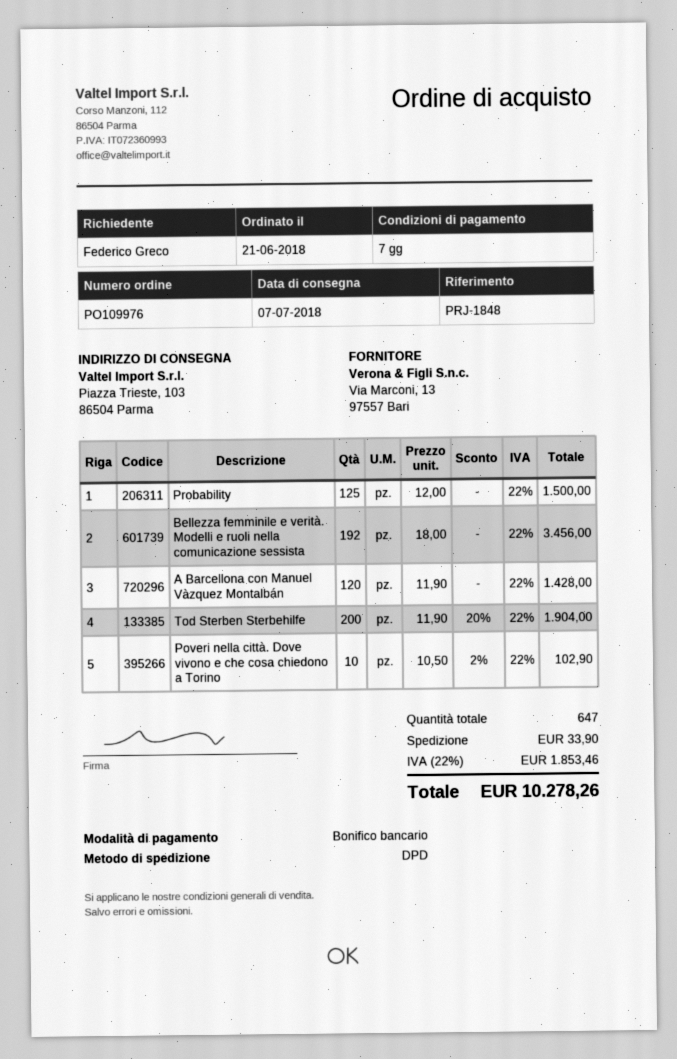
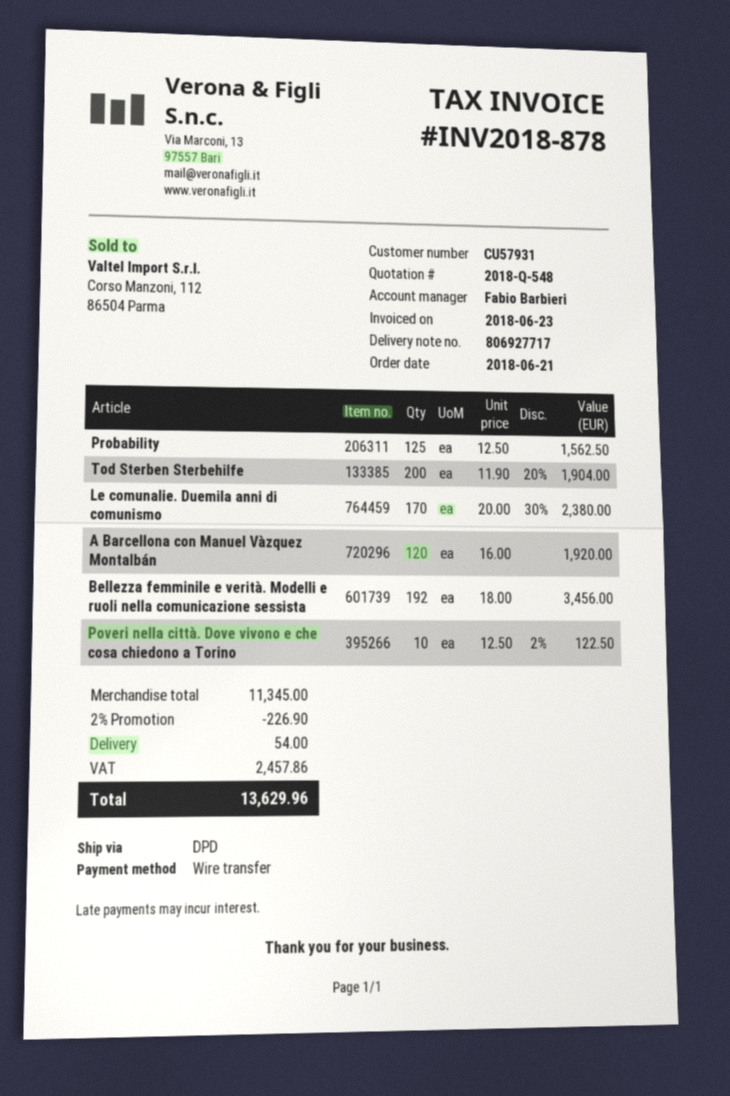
Probability: 125 x 12.00 = 1500.00 -> 125 x 12.50 = 1562.50
A Barcellona con Manuel Vàzquez Montalbán: 120 x 11.90 = 1428.00 -> 120 x 16.00 = 1920.00
Poveri nella città. Dove vivono e che cosa chiedono a Torino: 10 x 10.50 - 2% = 102.90 -> 10 x 12.50 - 2% = 122.50
Le comunalie. Duemila anni di comunismo: none -> 170 x 20.00 - 30% = 2380.00
discount: none -> 2% = 226.90
shipping: 33.90 -> 54.00
tax: 1853.46 -> 2457.86
total: 10278.26 -> 13629.96

